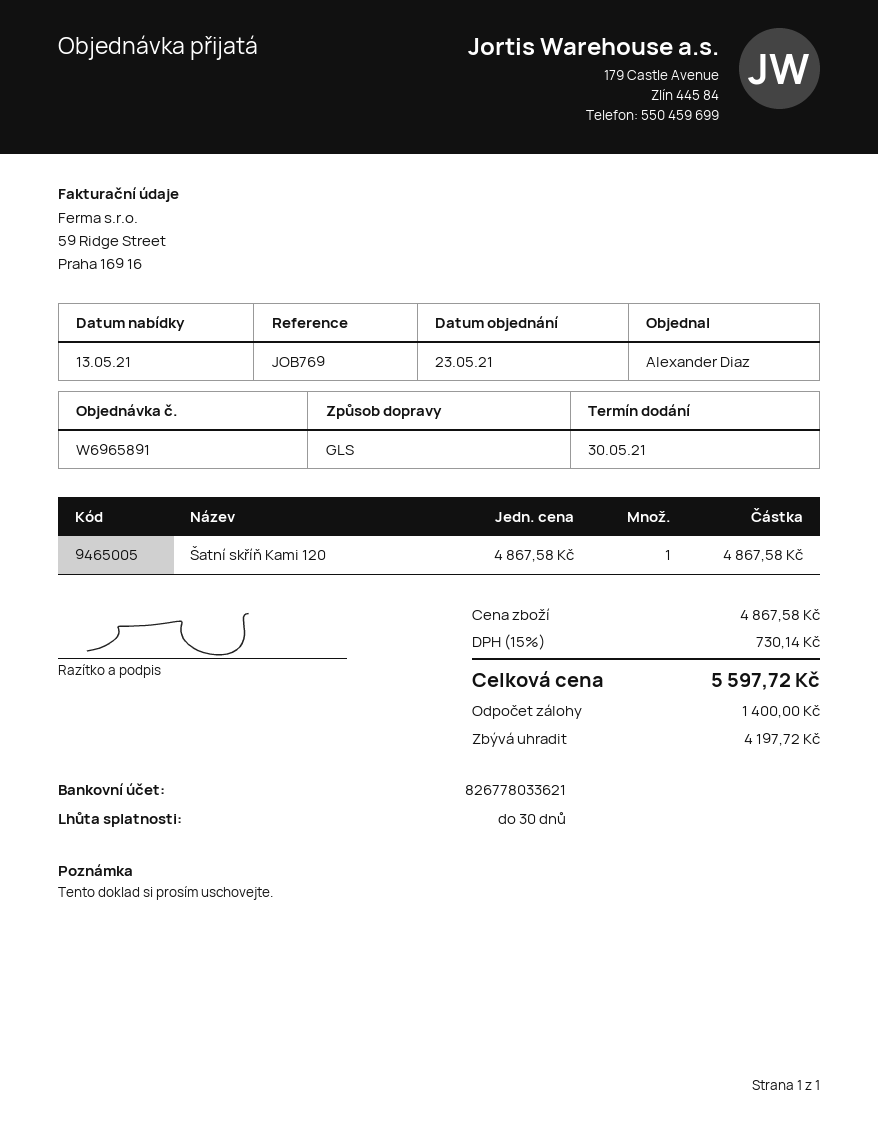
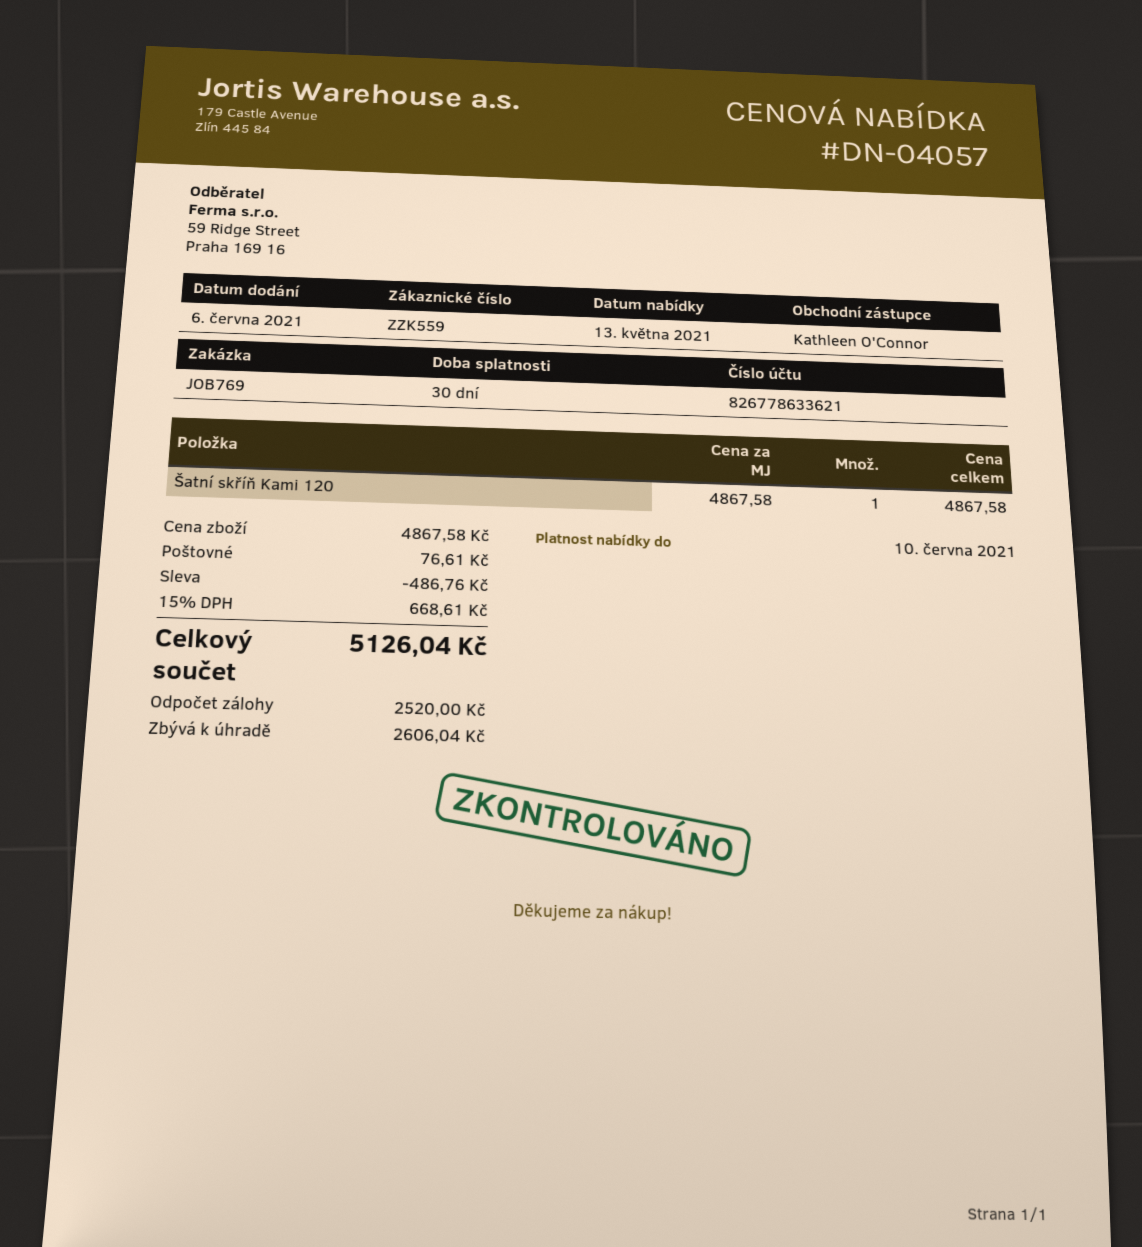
delivery date: 2021-05-30 -> 2021-06-06
bank account: 826778033621 -> 826778633621
discount: none -> 486.76
shipping: none -> 76.61
tax: 15% = 730.14 -> 15% = 668.61
total: 5597.72 -> 5126.04
deposit: 1400.00 -> 2520.00
balance: 4197.72 -> 2606.04

